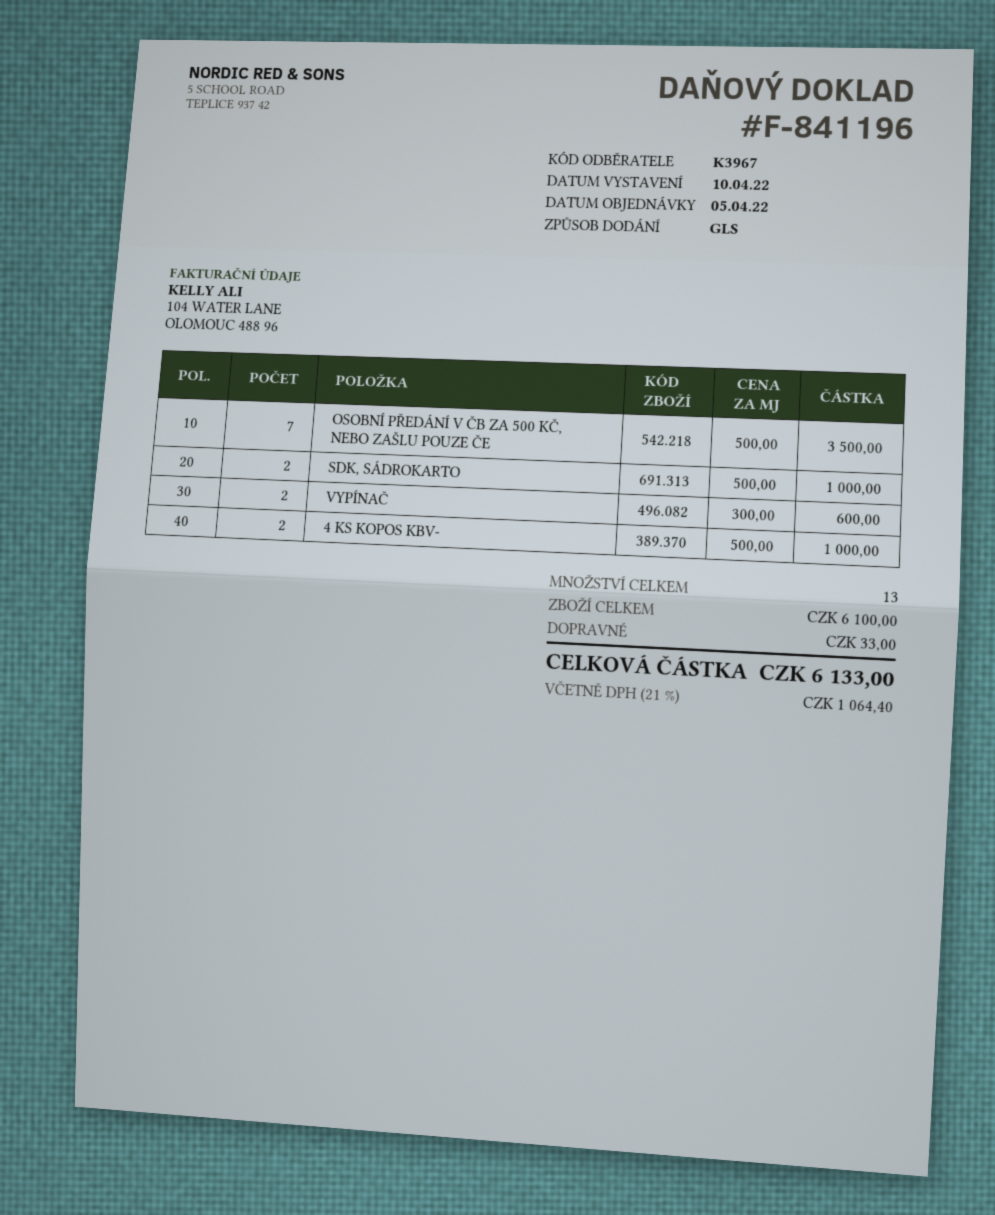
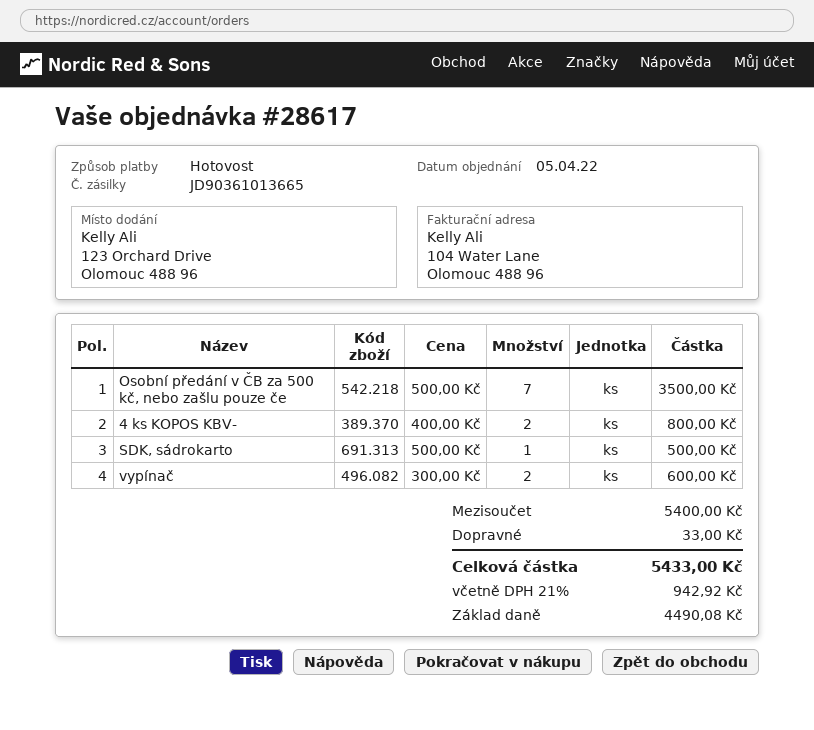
SDK, SÁDROKARTO: 2 x 500.00 = 1000.00 -> 1 x 500.00 = 500.00
4 KS KOPOS KBV-: 2 x 500.00 = 1000.00 -> 2 x 400.00 = 800.00
subtotal: 6100.00 -> 5400.00
tax: 21% = 1064.40 -> 21% = 942.92
total: 6133.00 -> 5433.00

